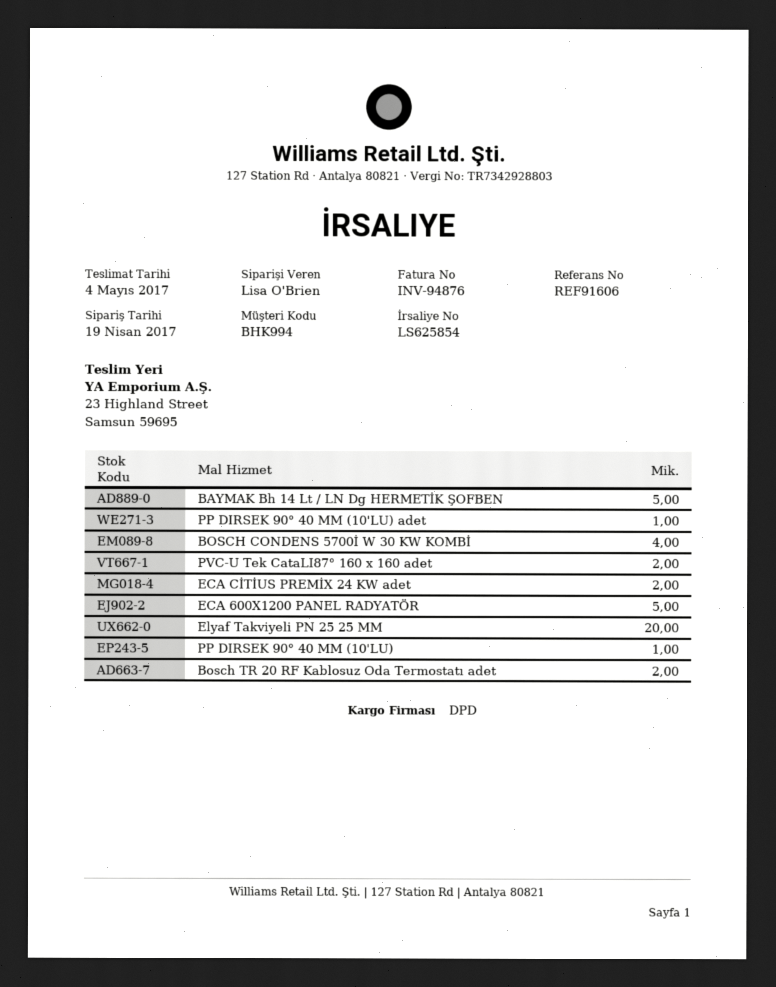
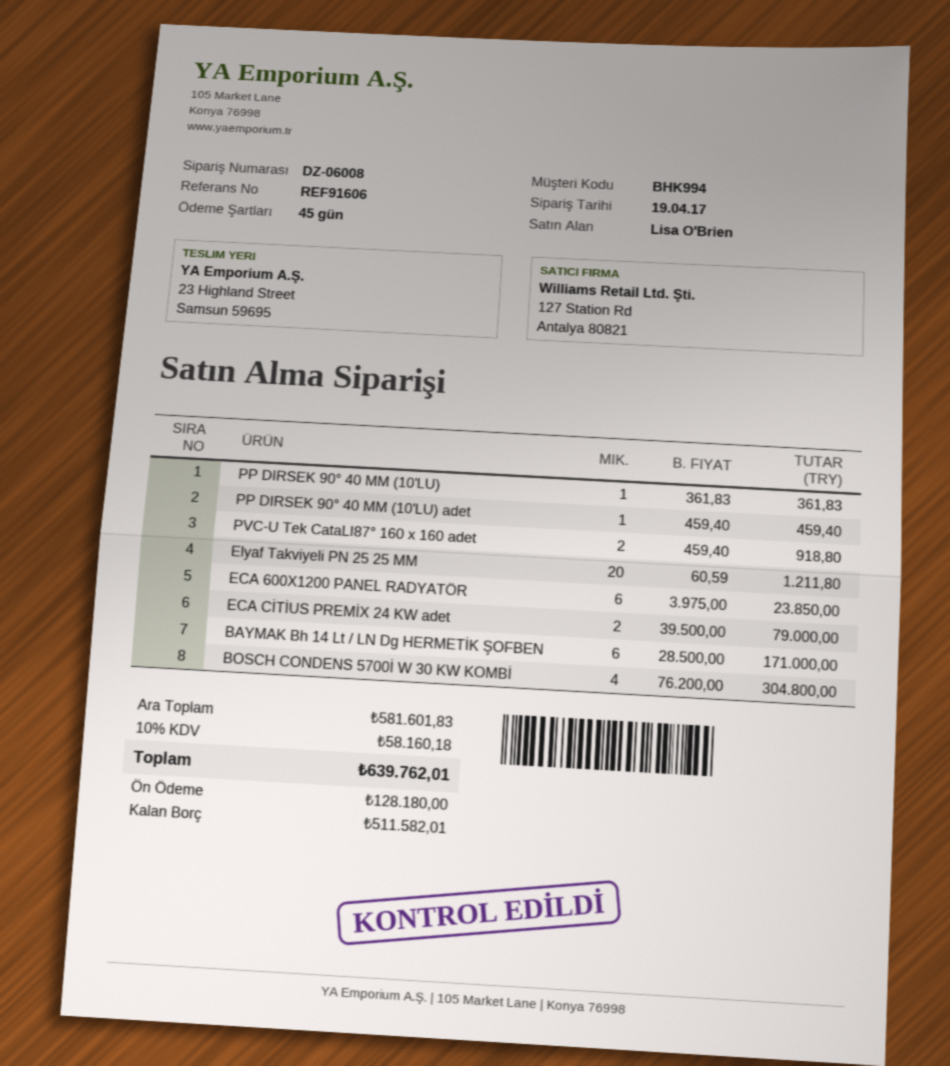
BAYMAK Bh 14 Lt / LN Dg HERMETİK ŞOFBEN: 5 -> 6
ECA 600X1200 PANEL RADYATÖR: 5 -> 6
Bosch TR 20 RF Kablosuz Oda Termostatı adet: 2 -> none

